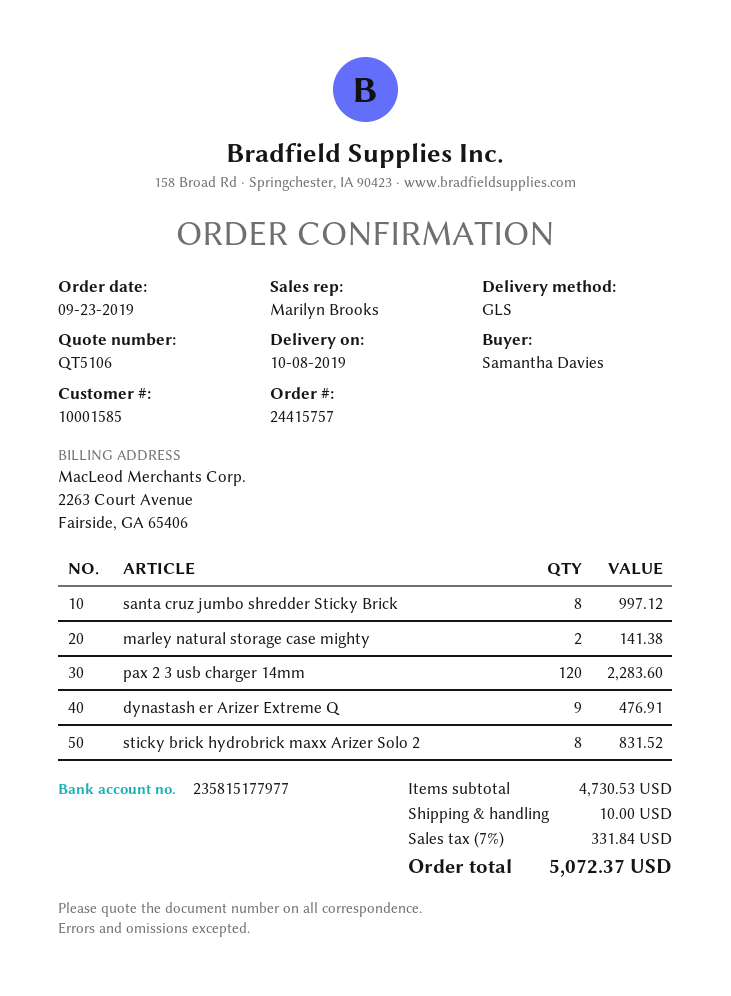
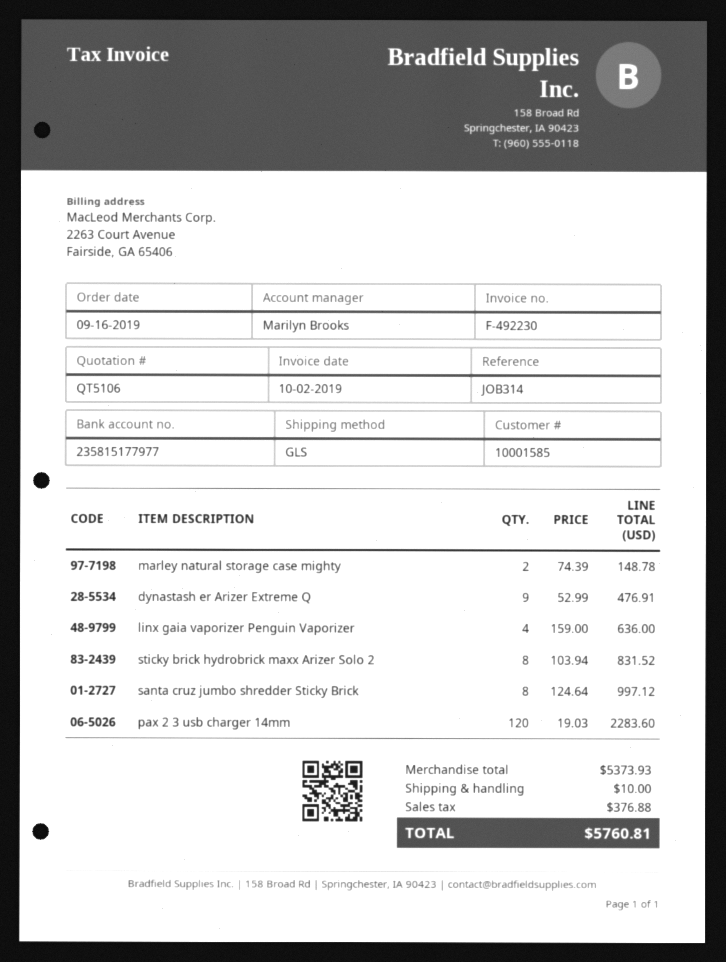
order date: 2019-09-23 -> 2019-09-16
marley natural storage case mighty: 2 for 141.38 -> 2 for 148.78
linx gaia vaporizer Penguin Vaporizer: none -> 4 for 636.00
subtotal: 4730.53 -> 5373.93
tax: 331.84 -> 376.88
total: 5072.37 -> 5760.81

